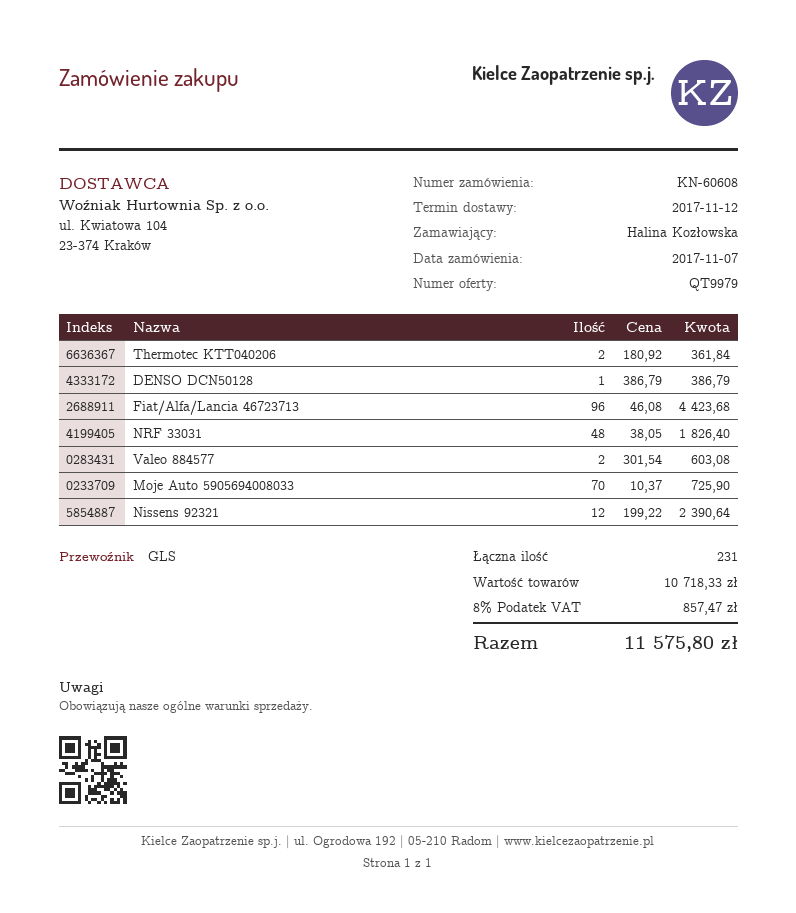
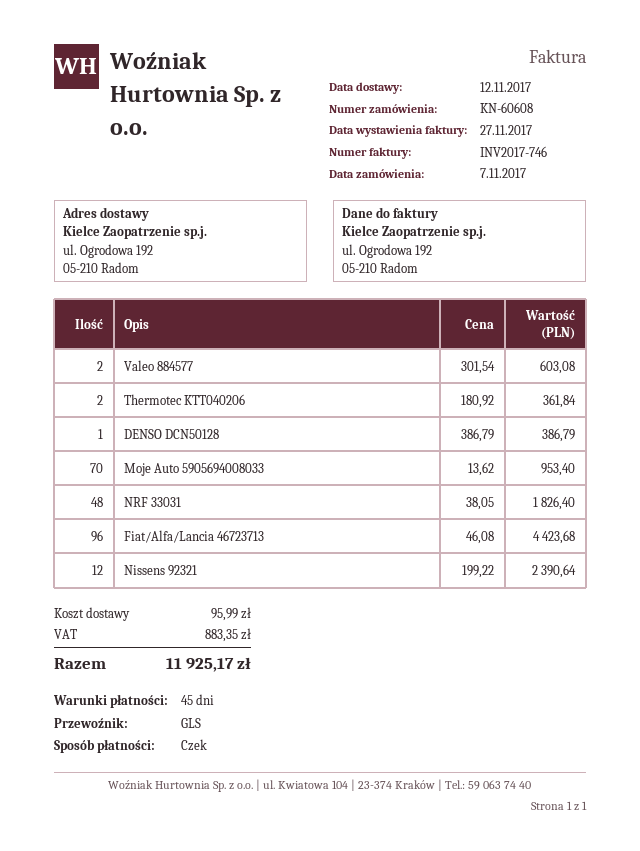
Moje Auto 5905694008033: 70 x 10.37 = 725.90 -> 70 x 13.62 = 953.40
shipping: none -> 95.99
tax: 857.47 -> 883.35
total: 11575.80 -> 11925.17

